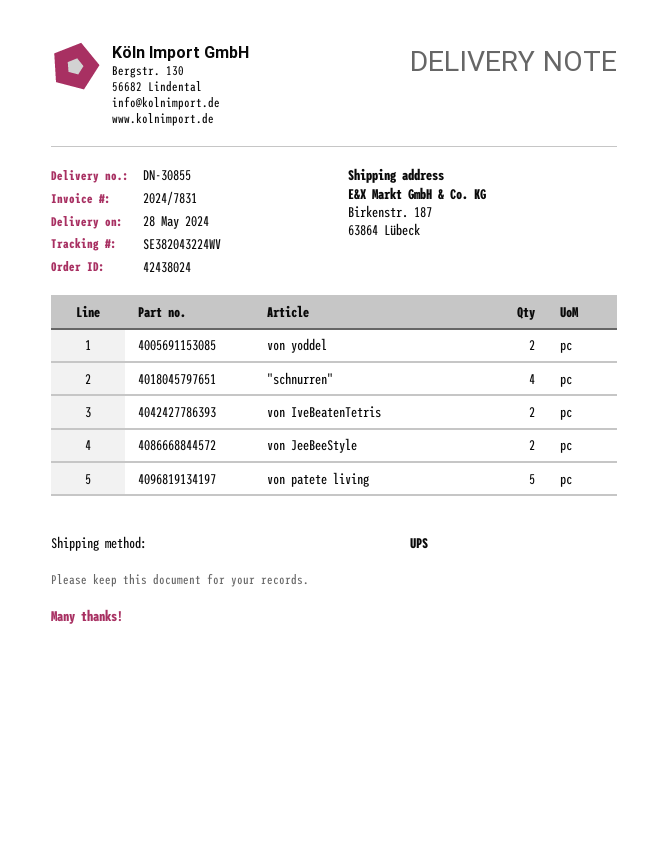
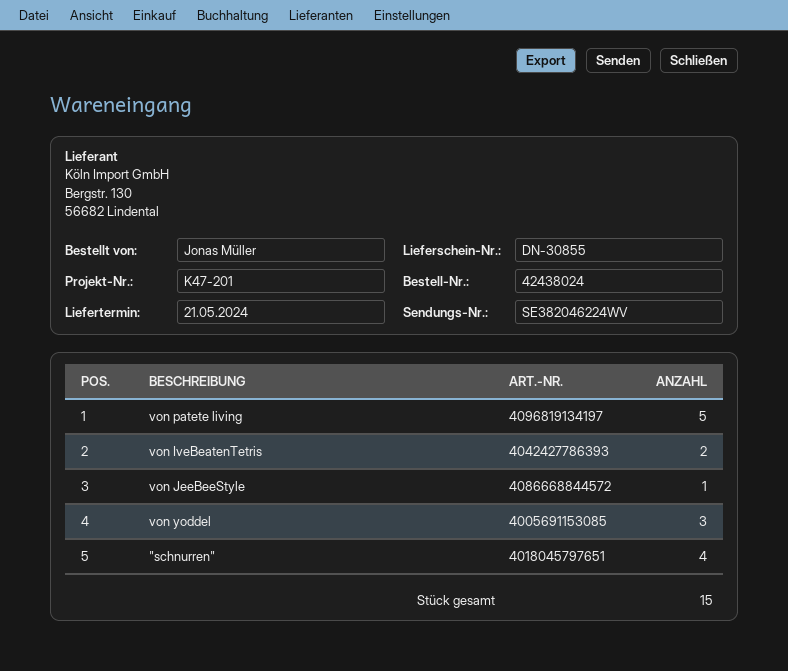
delivery date: 2024-05-28 -> 2024-05-21
tracking number: SE382043224WV -> SE382046224WV
von yoddel: 2 -> 3
von JeeBeeStyle: 2 -> 1

